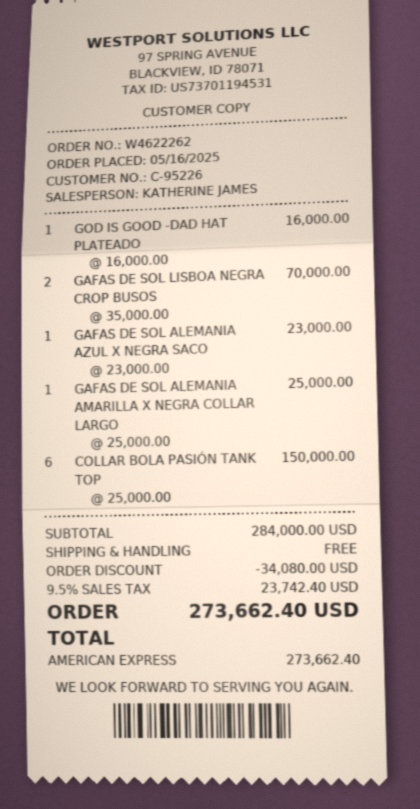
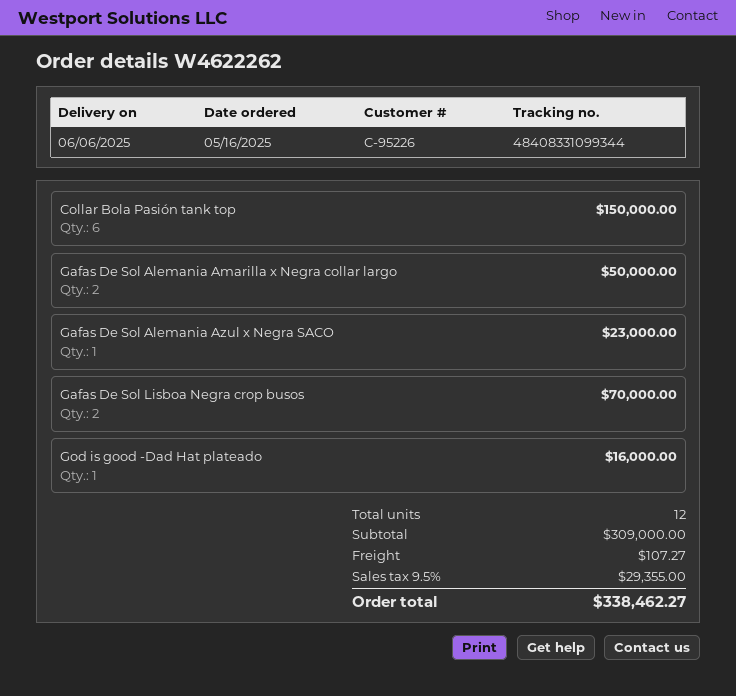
GAFAS DE SOL ALEMANIA AMARILLA X NEGRA COLLAR LARGO: 1 for 25000.00 -> 2 for 50000.00
subtotal: 284000.00 -> 309000.00
discount: 34080.00 -> none
shipping: 0.00 -> 107.27
tax: 9.5% = 23742.40 -> 9.5% = 29355.00
total: 273662.40 -> 338462.27

